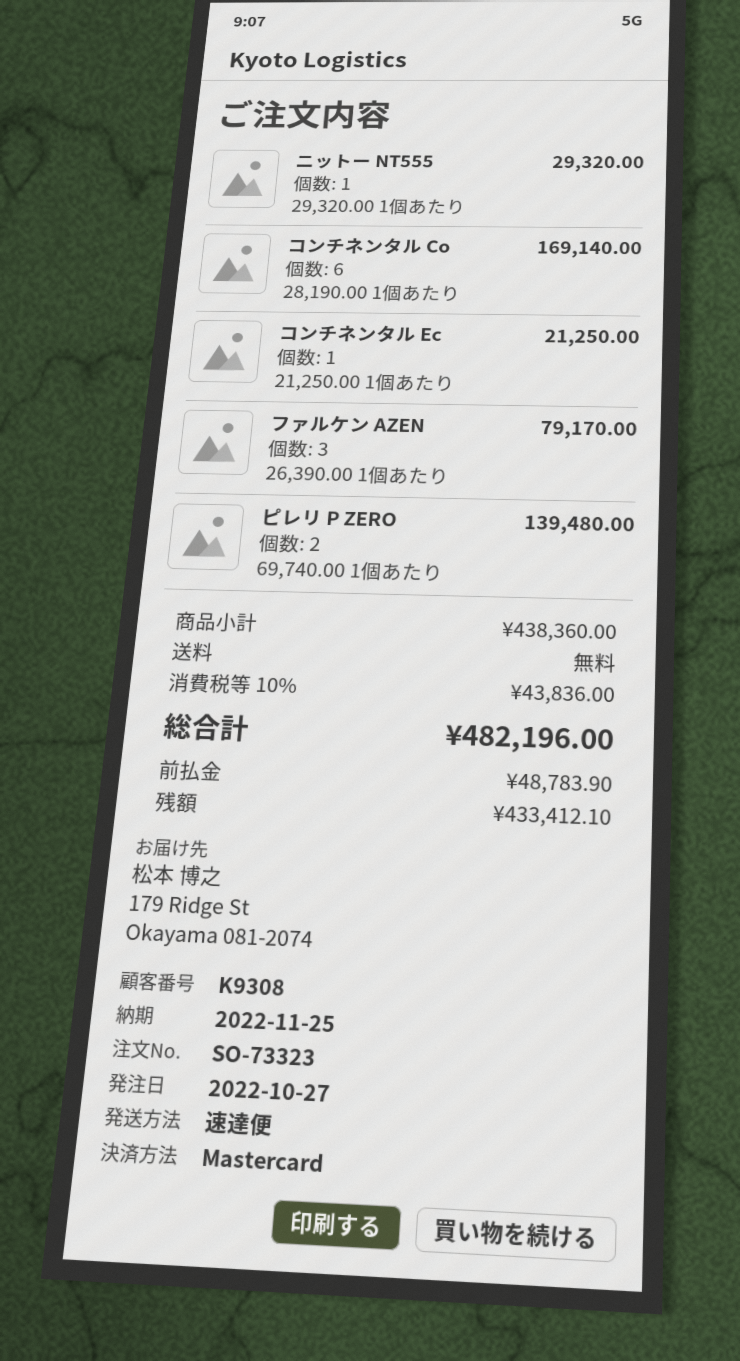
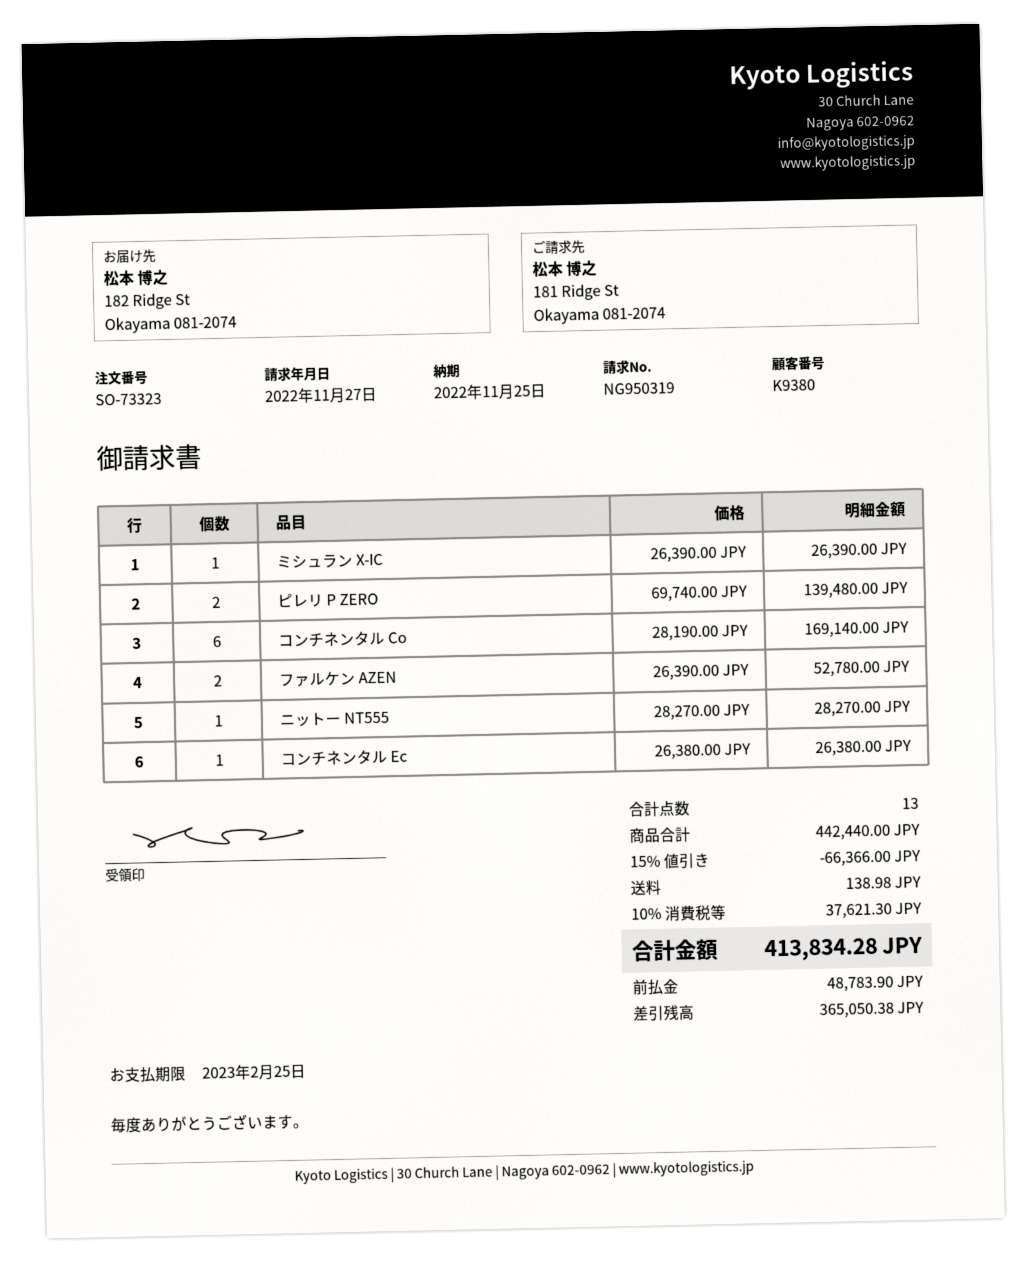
customer number: K9308 -> K9380
ship to: 179 Ridge St, Okayama 081-2074 -> 182 Ridge St, Okayama 081-2074
ニットー NT555: 1 x 29320.00 = 29320.00 -> 1 x 28270.00 = 28270.00
コンチネンタル Ec: 1 x 21250.00 = 21250.00 -> 1 x 26380.00 = 26380.00
ファルケン AZEN: 3 x 26390.00 = 79170.00 -> 2 x 26390.00 = 52780.00
ミシュラン X-IC: none -> 1 x 26390.00 = 26390.00
subtotal: 438360.00 -> 442440.00
discount: none -> 15% = 66366.00
shipping: 0.00 -> 138.98
tax: 10% = 43836.00 -> 10% = 37621.30
total: 482196.00 -> 413834.28
balance: 433412.10 -> 365050.38

